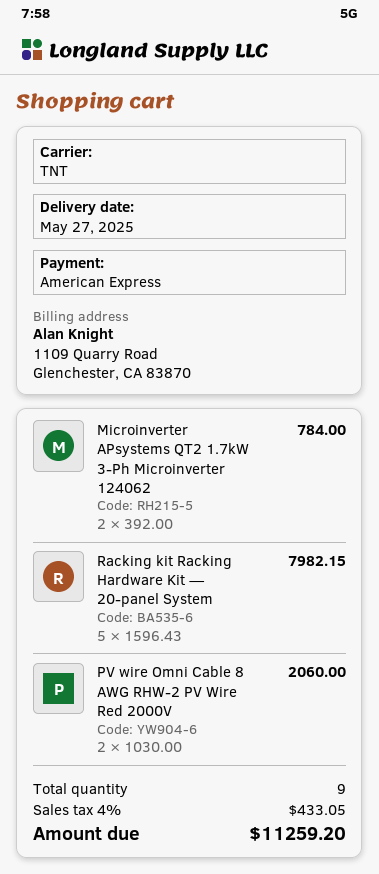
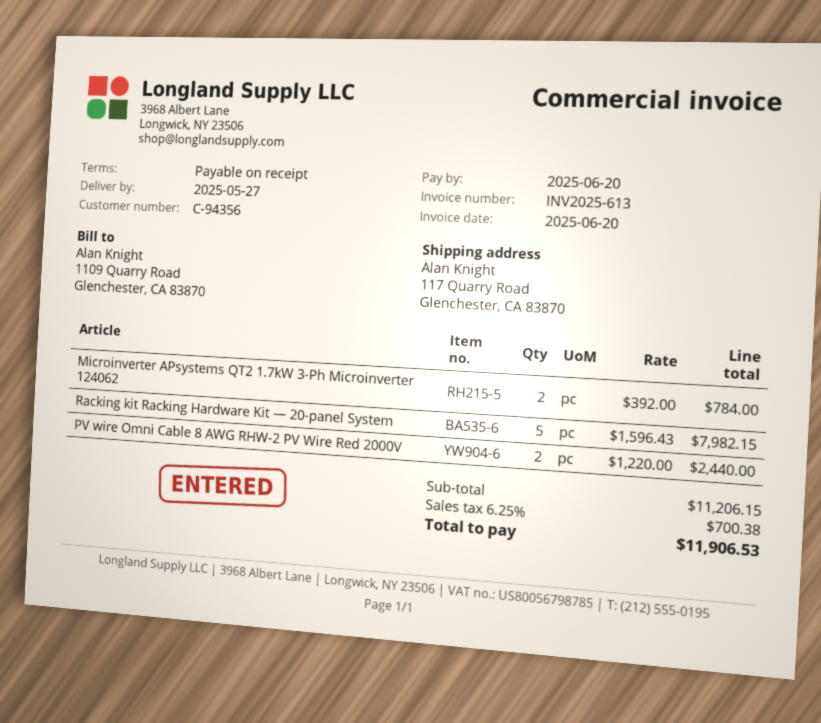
PV wire Omni Cable 8 AWG RHW-2 PV Wire Red 2000V: 2 x 1030.00 = 2060.00 -> 2 x 1220.00 = 2440.00
tax: 4% = 433.05 -> 6.25% = 700.38
total: 11259.20 -> 11906.53

